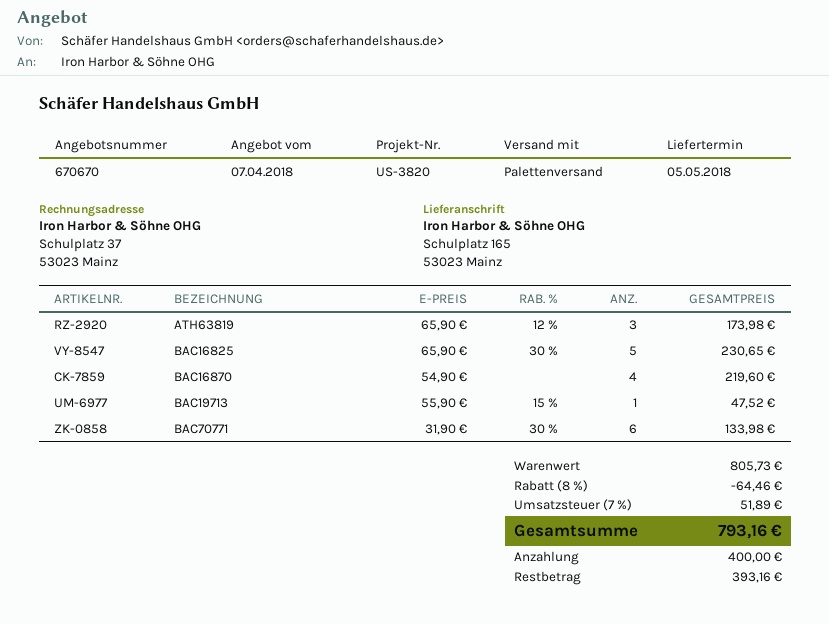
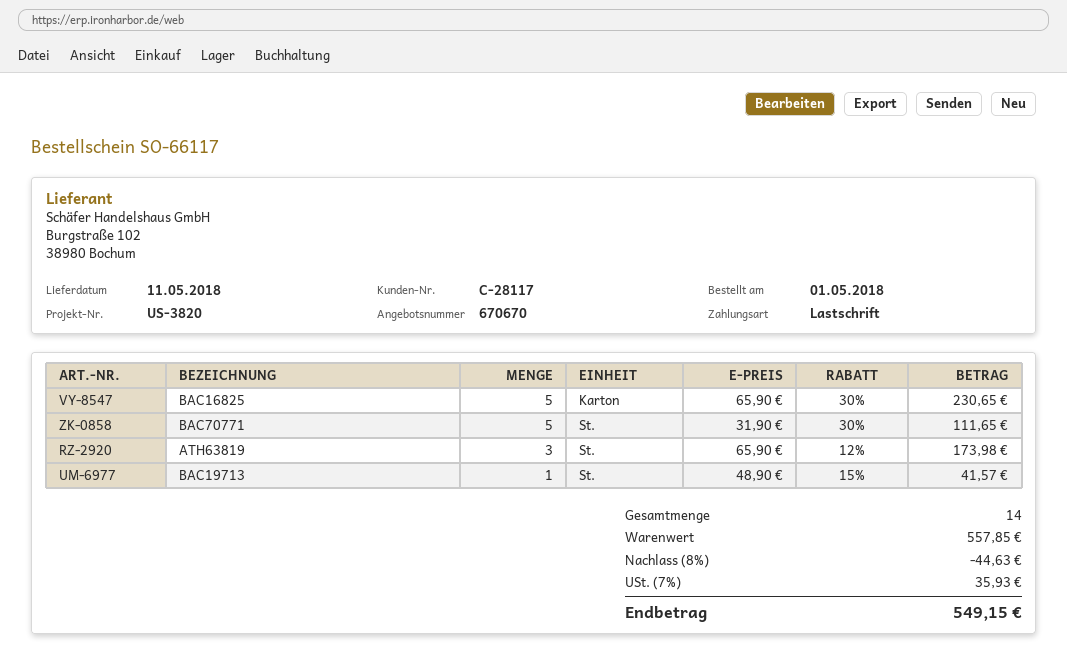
delivery date: 2018-05-05 -> 2018-05-11
BAC16870: 4 x 54.90 = 219.60 -> none
BAC19713: 1 x 55.90 - 15% = 47.52 -> 1 x 48.90 - 15% = 41.57
BAC70771: 6 x 31.90 - 30% = 133.98 -> 5 x 31.90 - 30% = 111.65
subtotal: 805.73 -> 557.85
discount: 8% = 64.46 -> 8% = 44.63
tax: 7% = 51.89 -> 7% = 35.93
total: 793.16 -> 549.15

